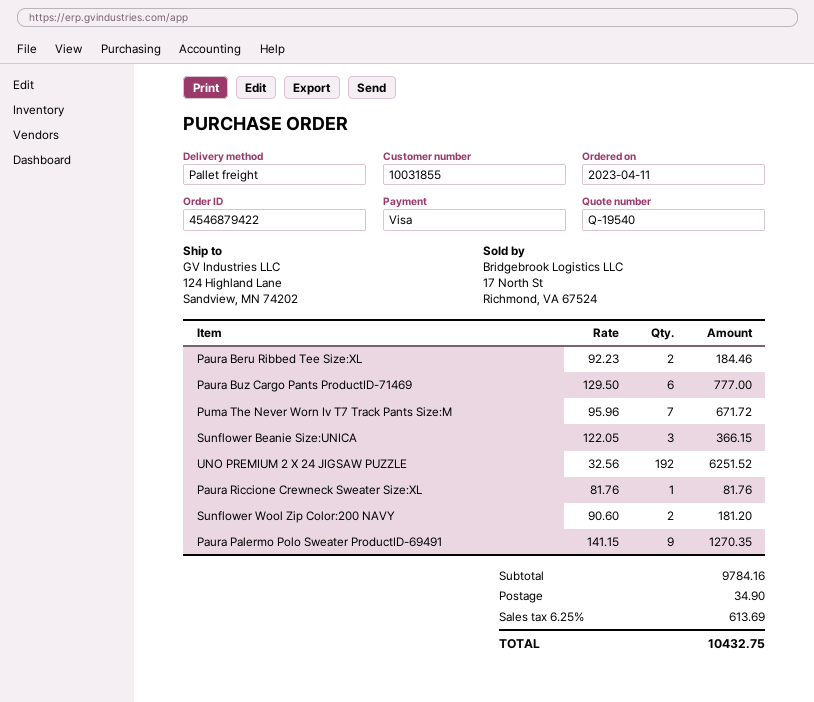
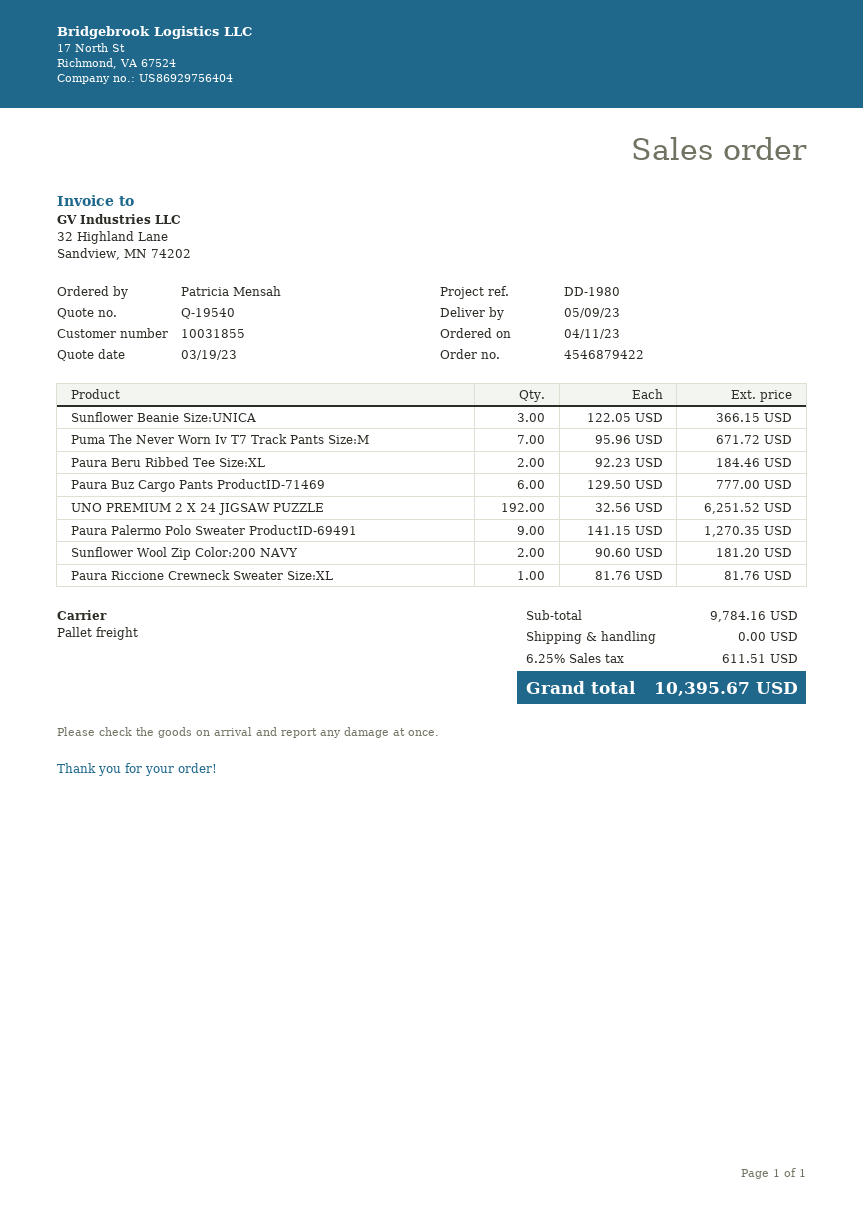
shipping: 34.90 -> 0.00
tax: 6.25% = 613.69 -> 6.25% = 611.51
total: 10432.75 -> 10395.67

